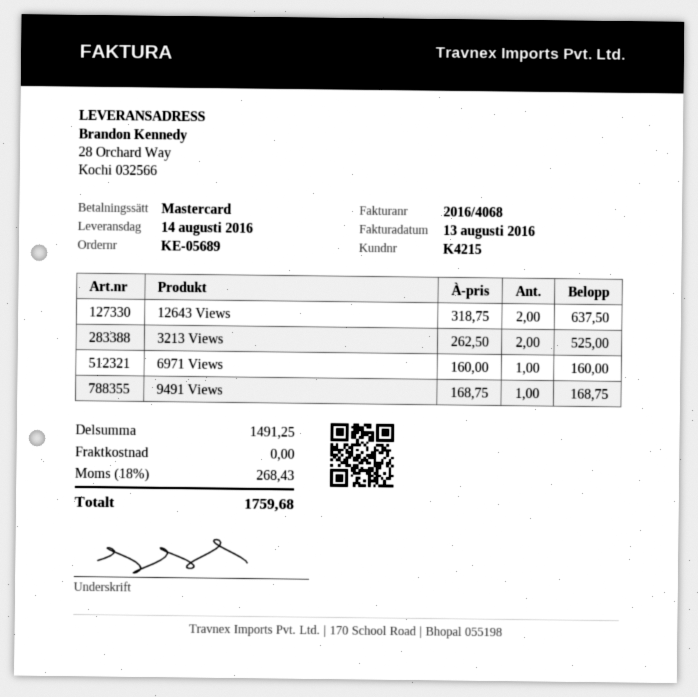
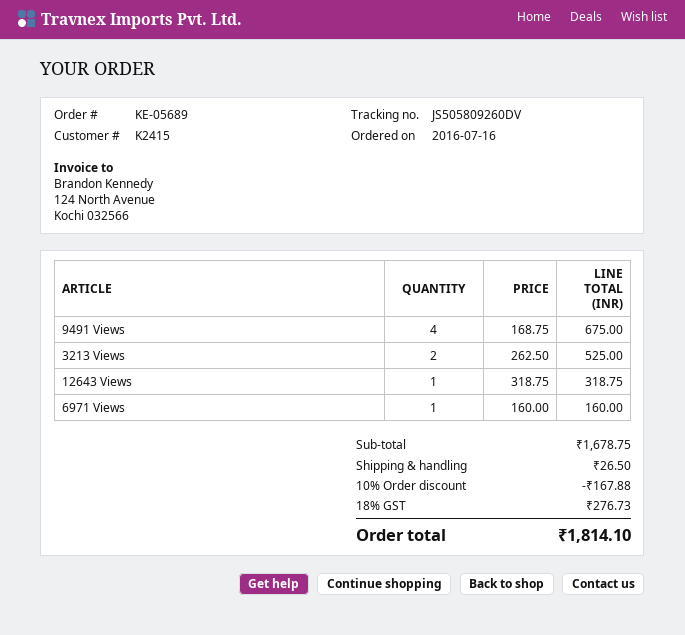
customer number: K4215 -> K2415
12643 Views: 2 x 318.75 = 637.50 -> 1 x 318.75 = 318.75
9491 Views: 1 x 168.75 = 168.75 -> 4 x 168.75 = 675.00
subtotal: 1491.25 -> 1678.75
discount: none -> 10% = 167.88
shipping: 0.00 -> 26.50
tax: 18% = 268.43 -> 18% = 276.73
total: 1759.68 -> 1814.10

